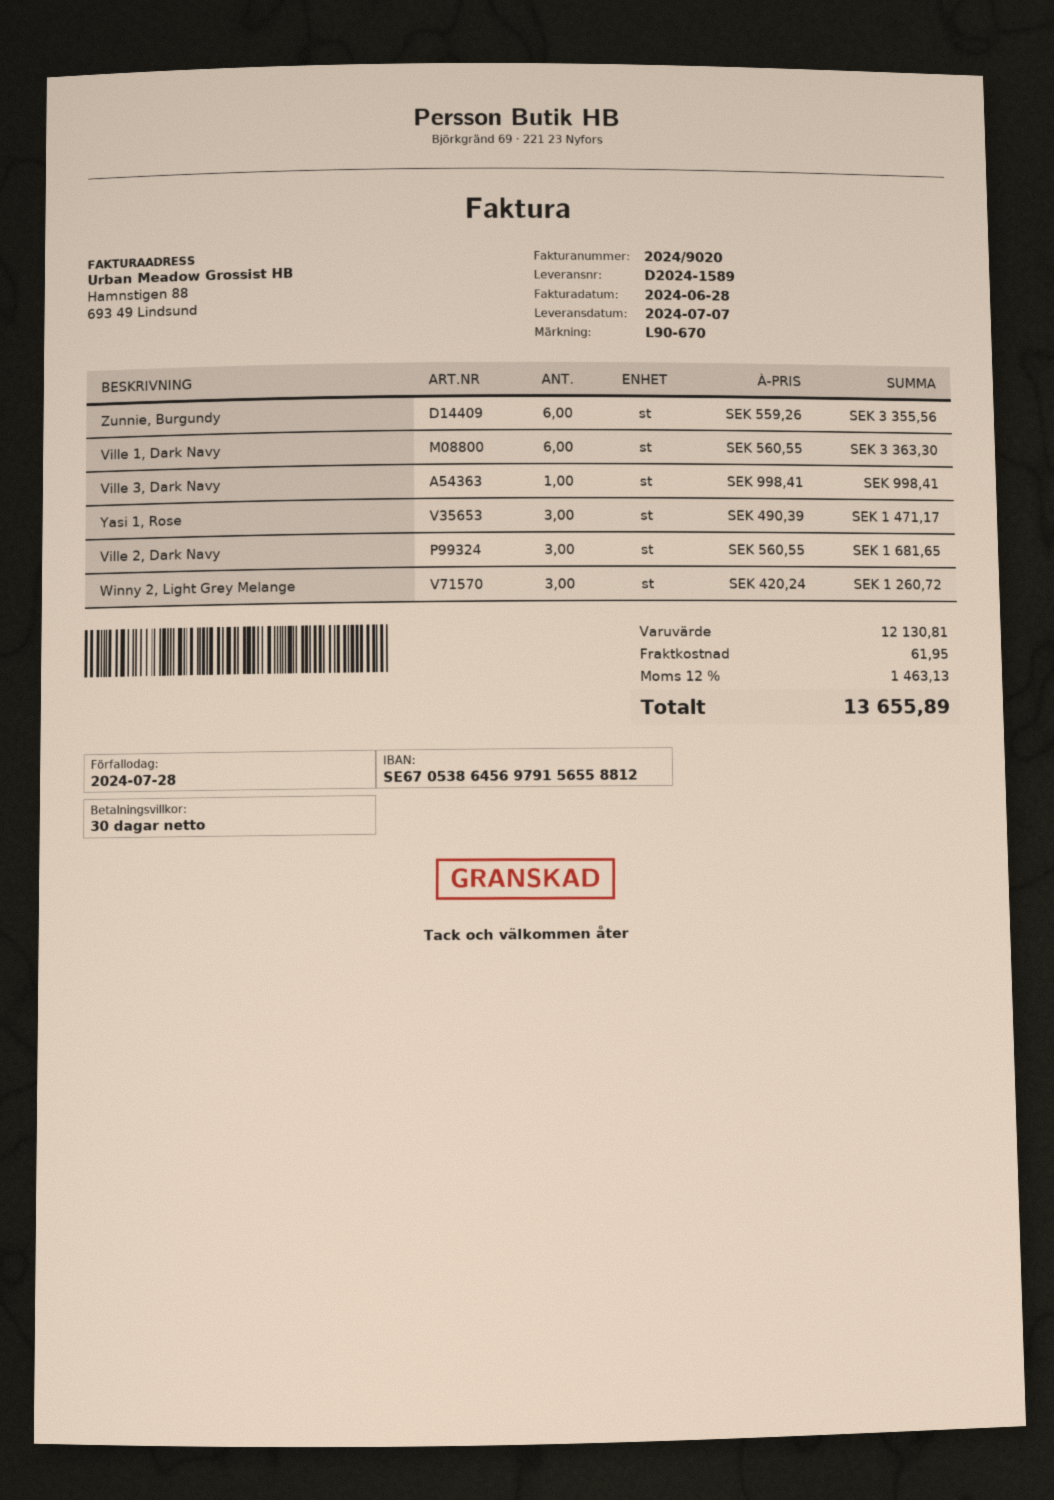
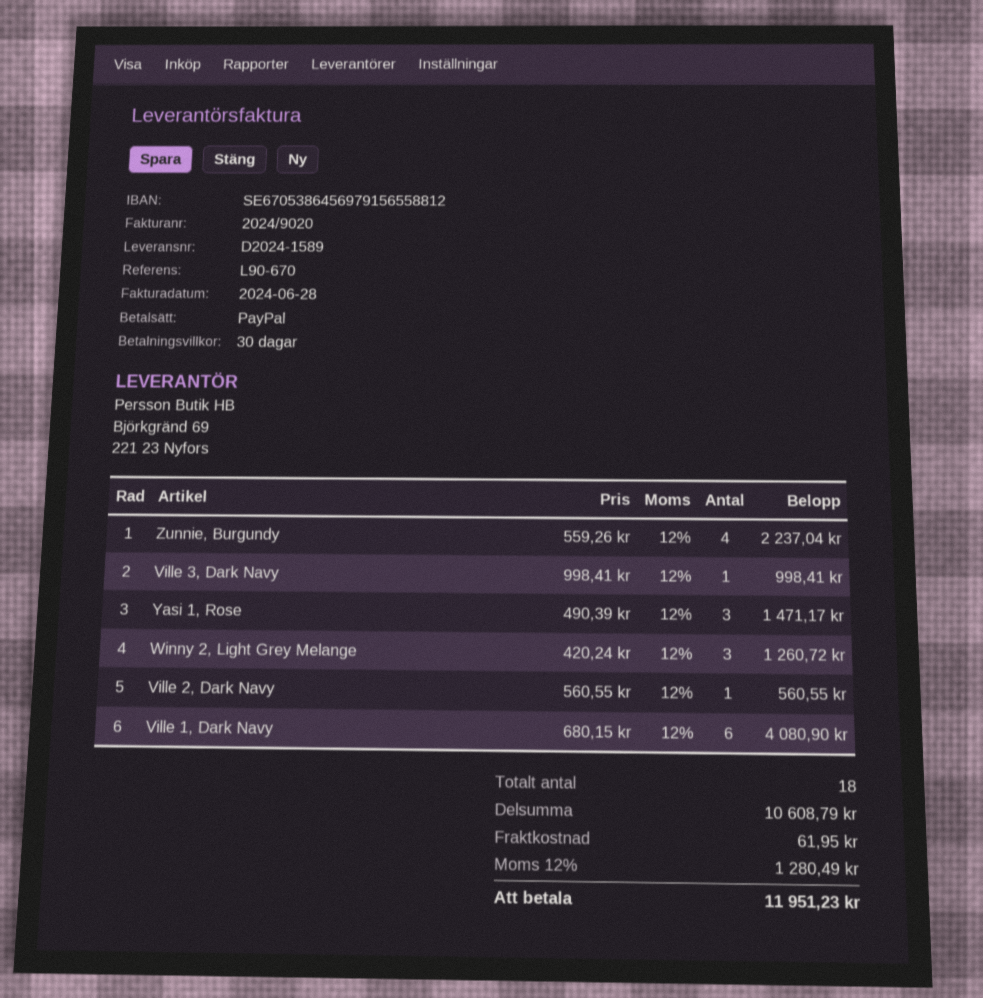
Zunnie, Burgundy: 6 x 559.26 = 3355.56 -> 4 x 559.26 = 2237.04
Ville 1, Dark Navy: 6 x 560.55 = 3363.30 -> 6 x 680.15 = 4080.90
Ville 2, Dark Navy: 3 x 560.55 = 1681.65 -> 1 x 560.55 = 560.55
subtotal: 12130.81 -> 10608.79
tax: 12% = 1463.13 -> 12% = 1280.49
total: 13655.89 -> 11951.23

